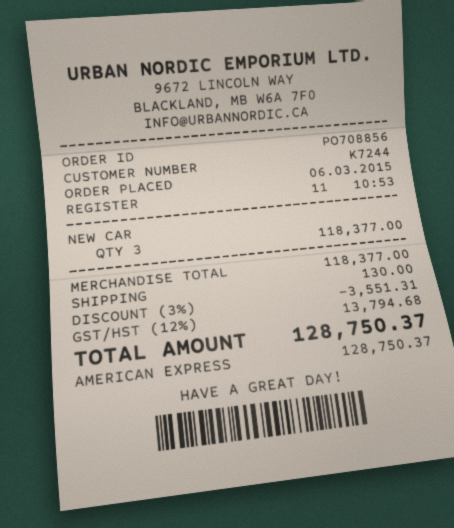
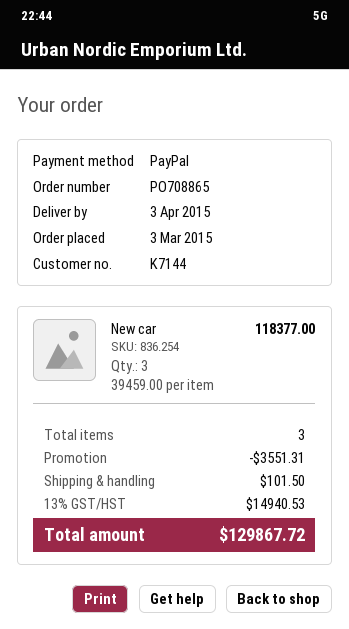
order number: PO708856 -> PO708865
order date: 2015-03-06 -> 2015-03-03
customer number: K7244 -> K7144
payment method: American Express -> PayPal
shipping: 130.00 -> 101.50
tax: 12% = 13794.68 -> 13% = 14940.53
total: 128750.37 -> 129867.72

